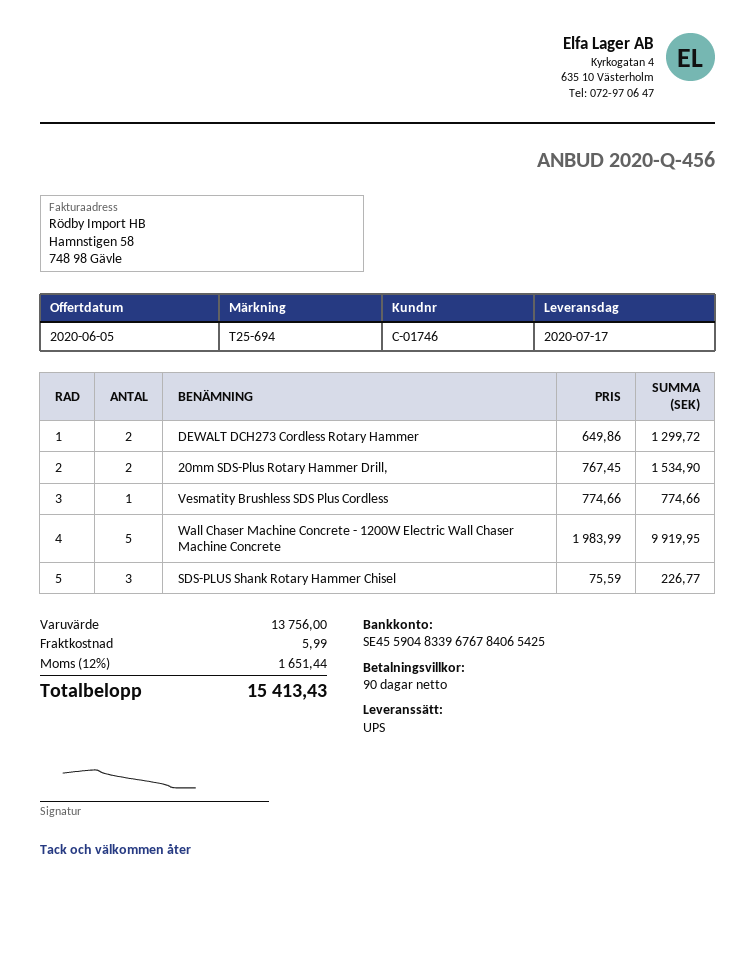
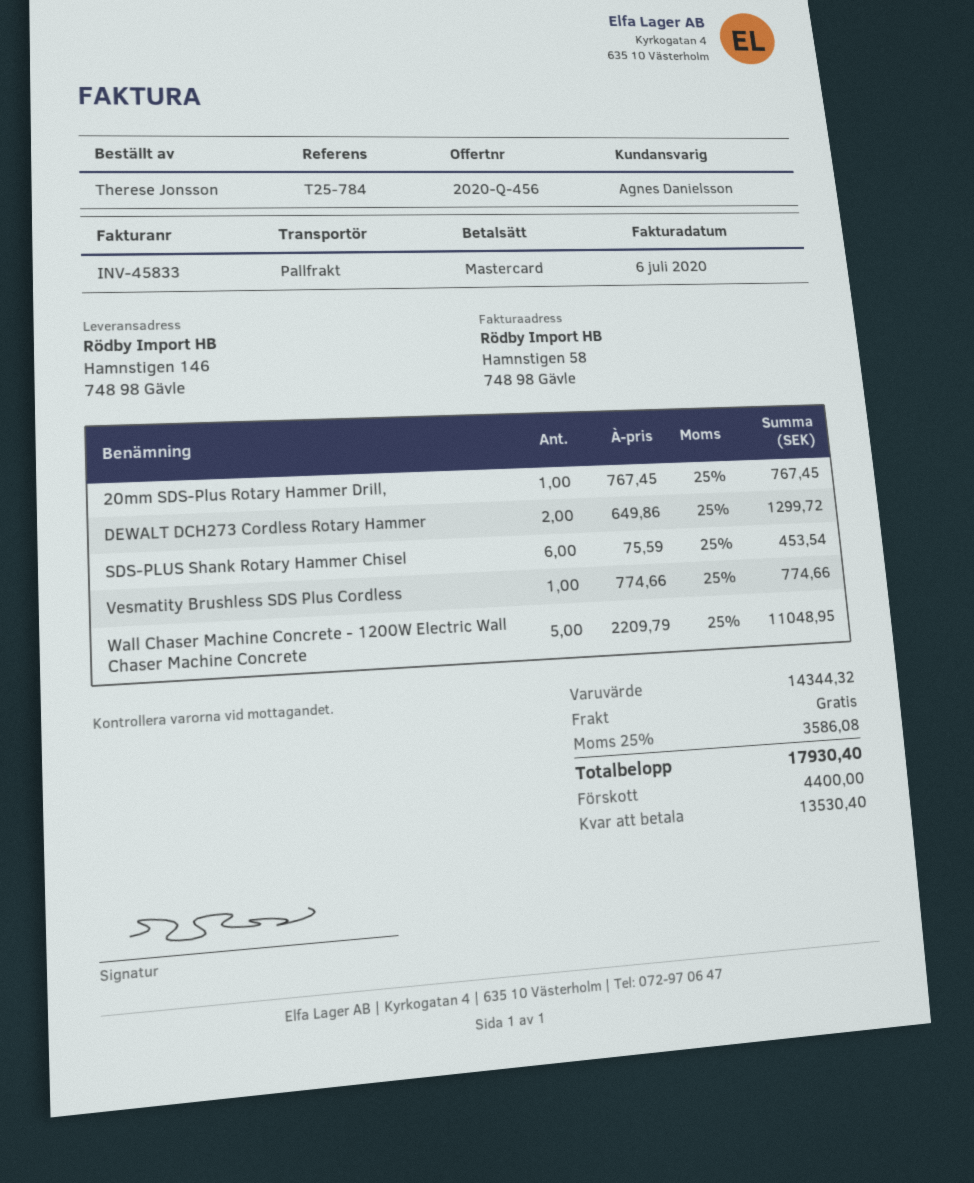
reference: T25-694 -> T25-784
shipping method: UPS -> pallet freight
20mm SDS-Plus Rotary Hammer Drill,: 2 x 767.45 = 1534.90 -> 1 x 767.45 = 767.45
Wall Chaser Machine Concrete - 1200W Electric Wall Chaser Machine Concrete: 5 x 1983.99 = 9919.95 -> 5 x 2209.79 = 11048.95
SDS-PLUS Shank Rotary Hammer Chisel: 3 x 75.59 = 226.77 -> 6 x 75.59 = 453.54
subtotal: 13756.00 -> 14344.32
shipping: 5.99 -> 0.00
tax: 12% = 1651.44 -> 25% = 3586.08
total: 15413.43 -> 17930.40

